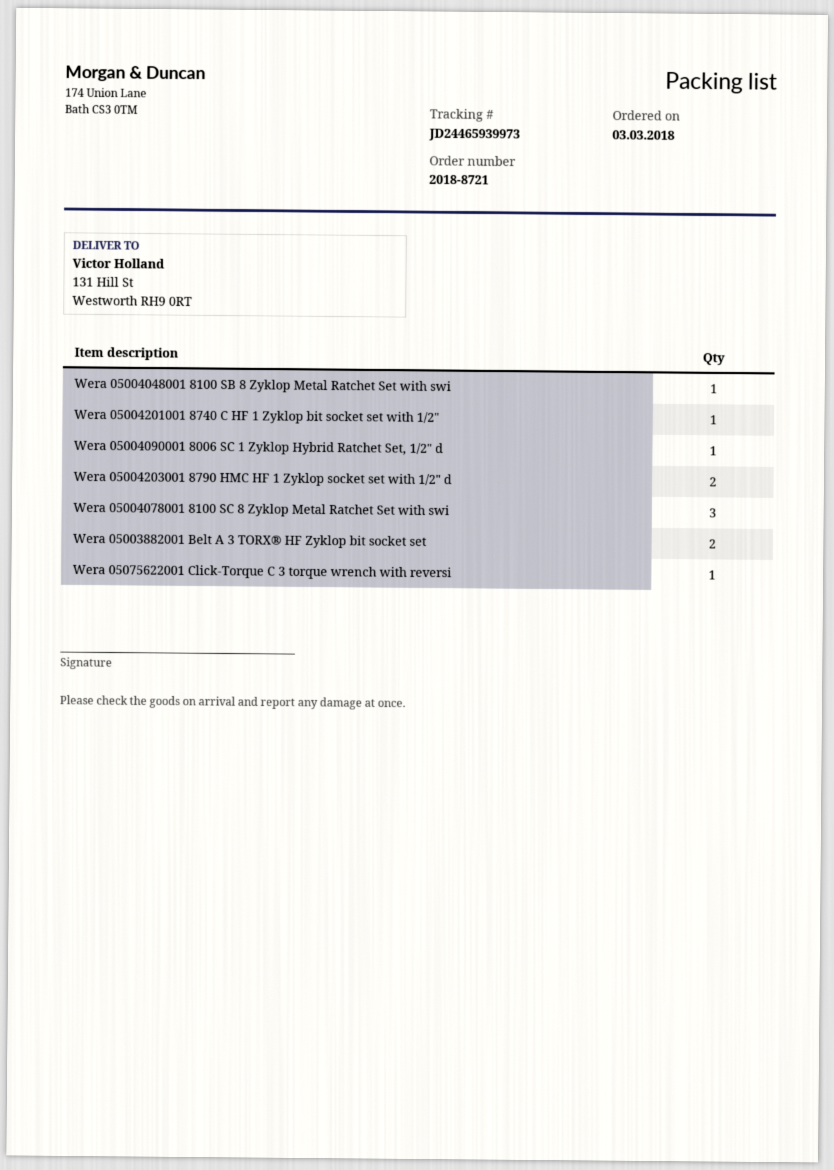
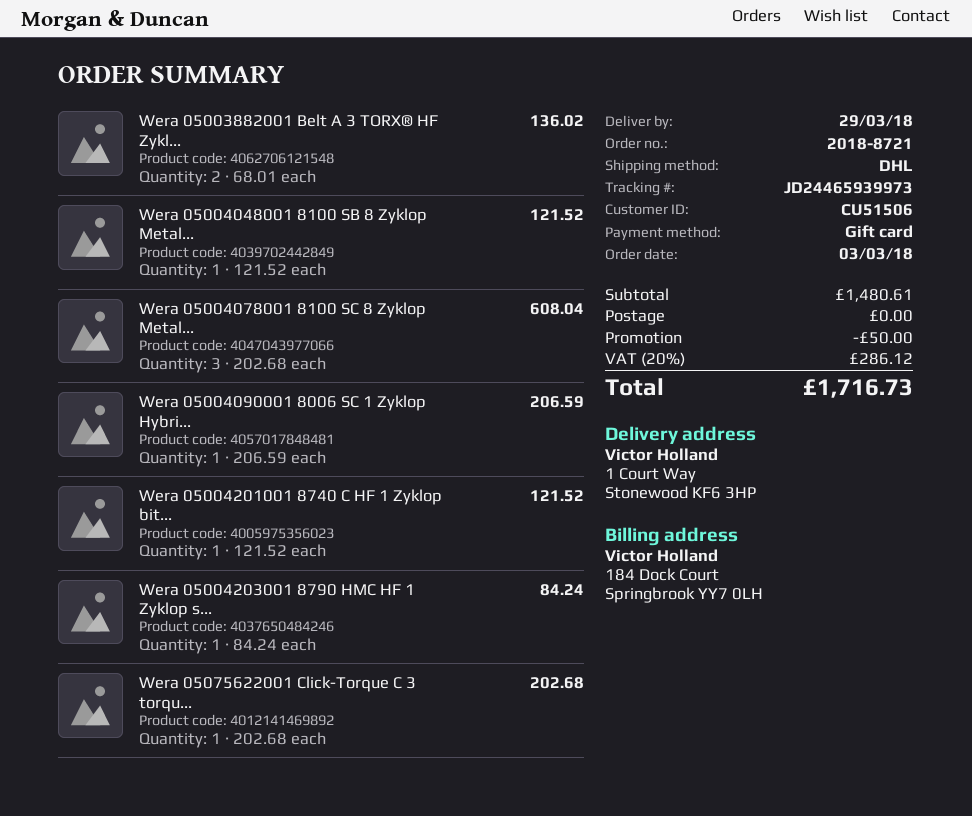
ship to: 131 Hill St, Westworth RH9 0RT -> 1 Court Way, Stonewood KF6 3HP
Wera 05004203001 8790 HMC HF 1 Zyklop socket set with 1/2" d: 2 -> 1

